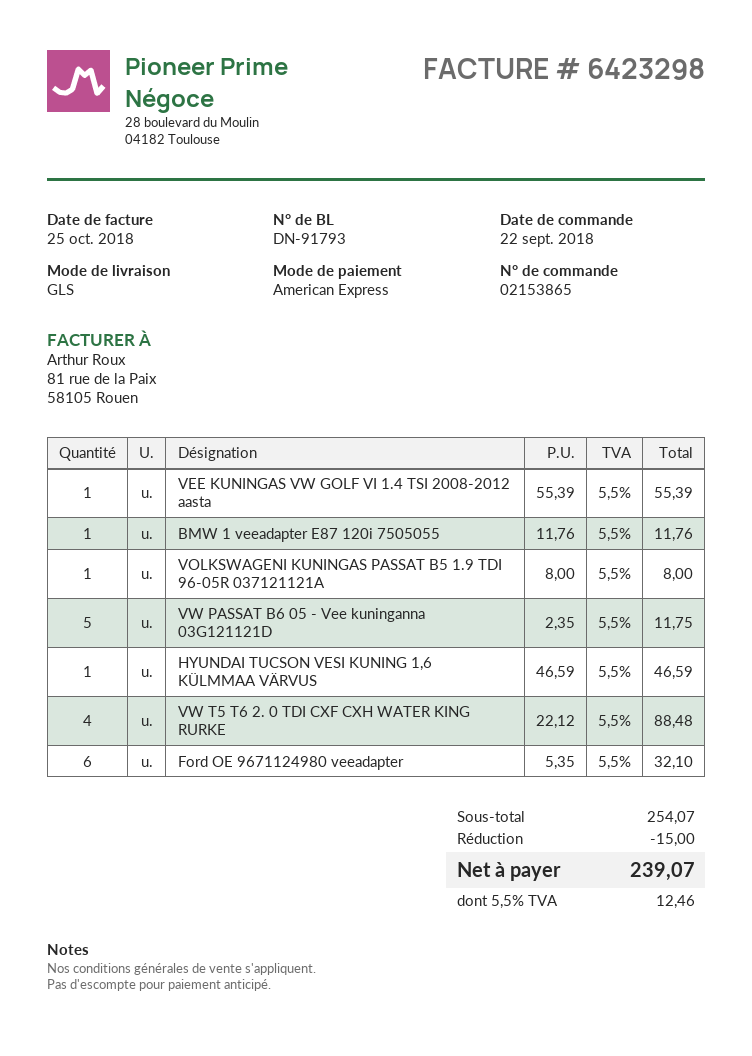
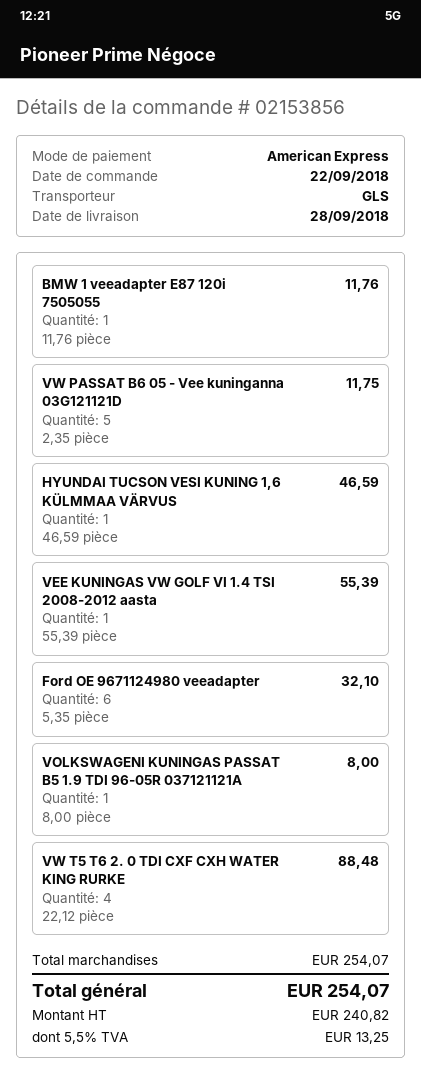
order number: 02153865 -> 02153856
discount: 15.00 -> none
tax: 5.5% = 12.46 -> 5.5% = 13.25
total: 239.07 -> 254.07

